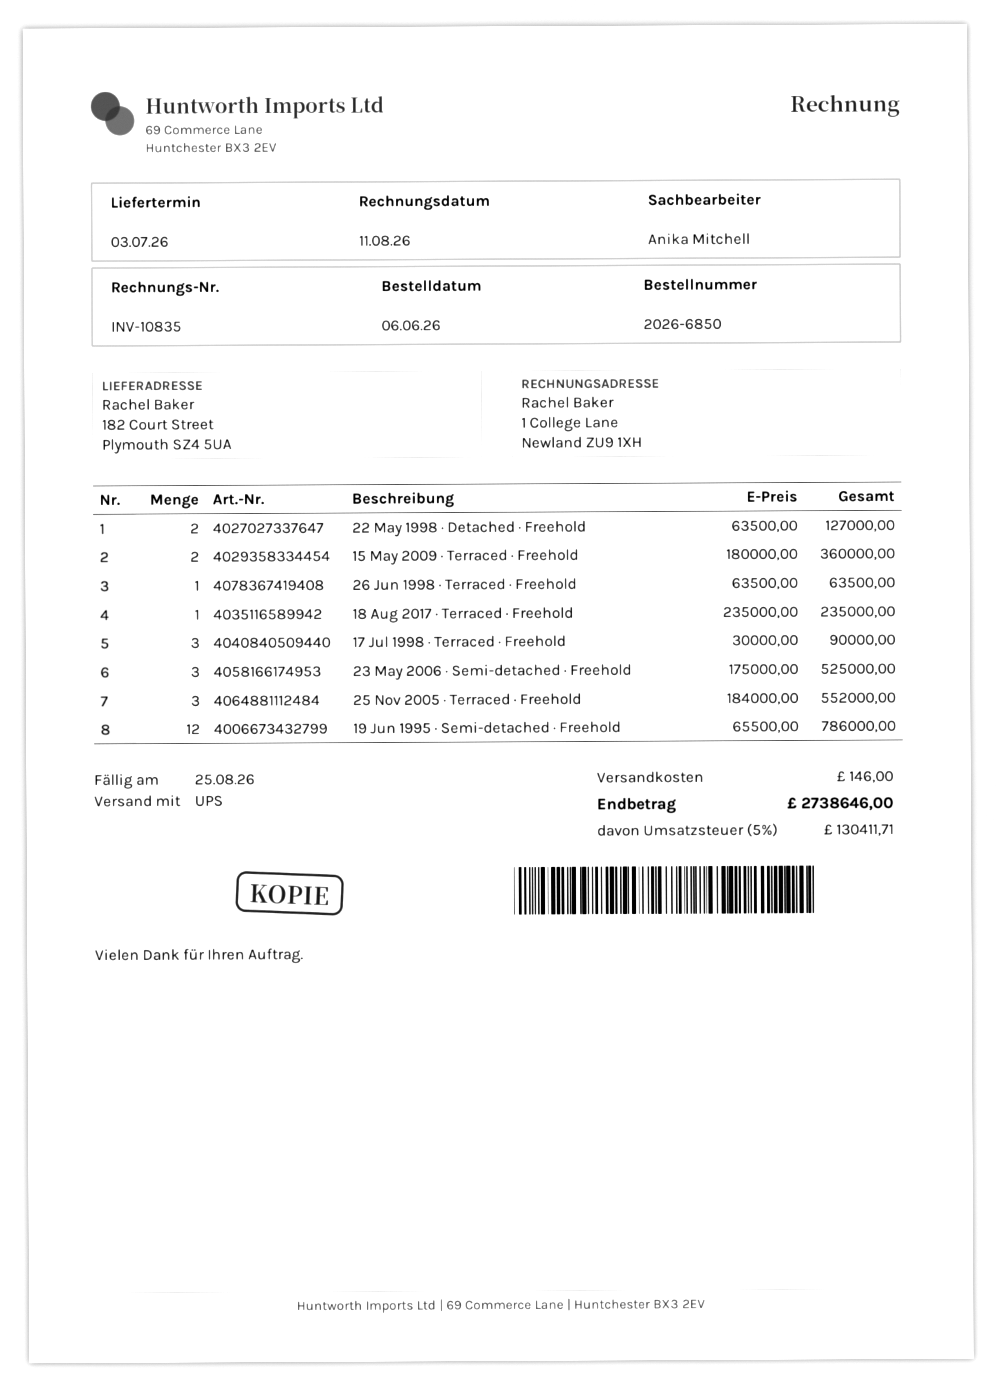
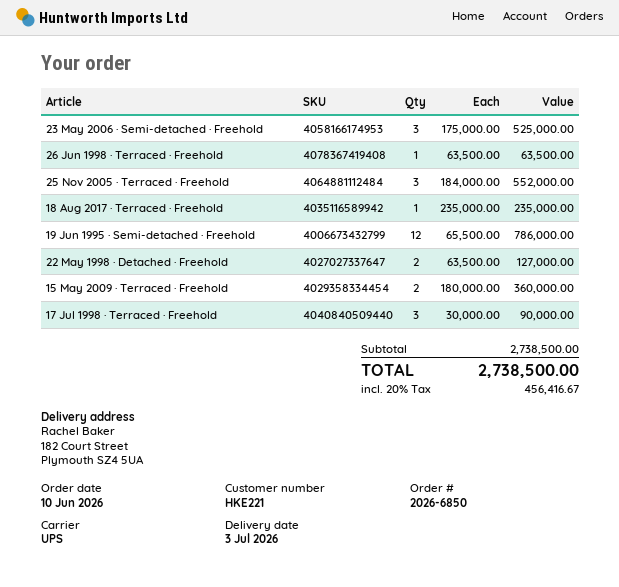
order date: 2026-06-06 -> 2026-06-10
shipping: 146.00 -> none
tax: 5% = 130411.71 -> 20% = 456416.67
total: 2738646.00 -> 2738500.00

